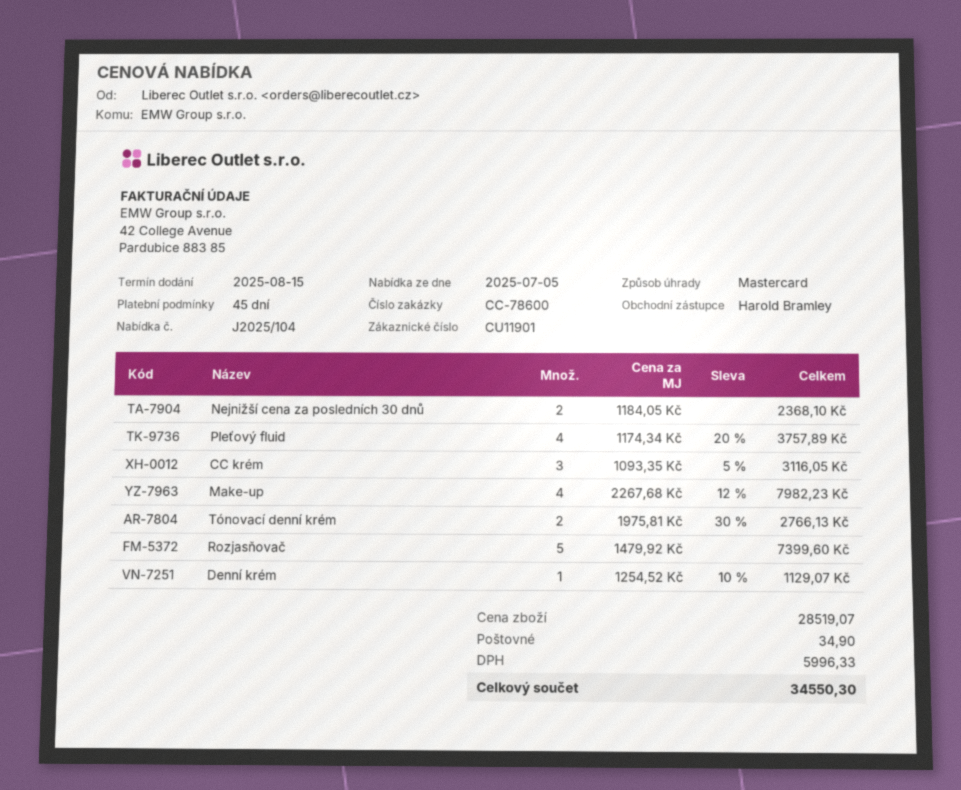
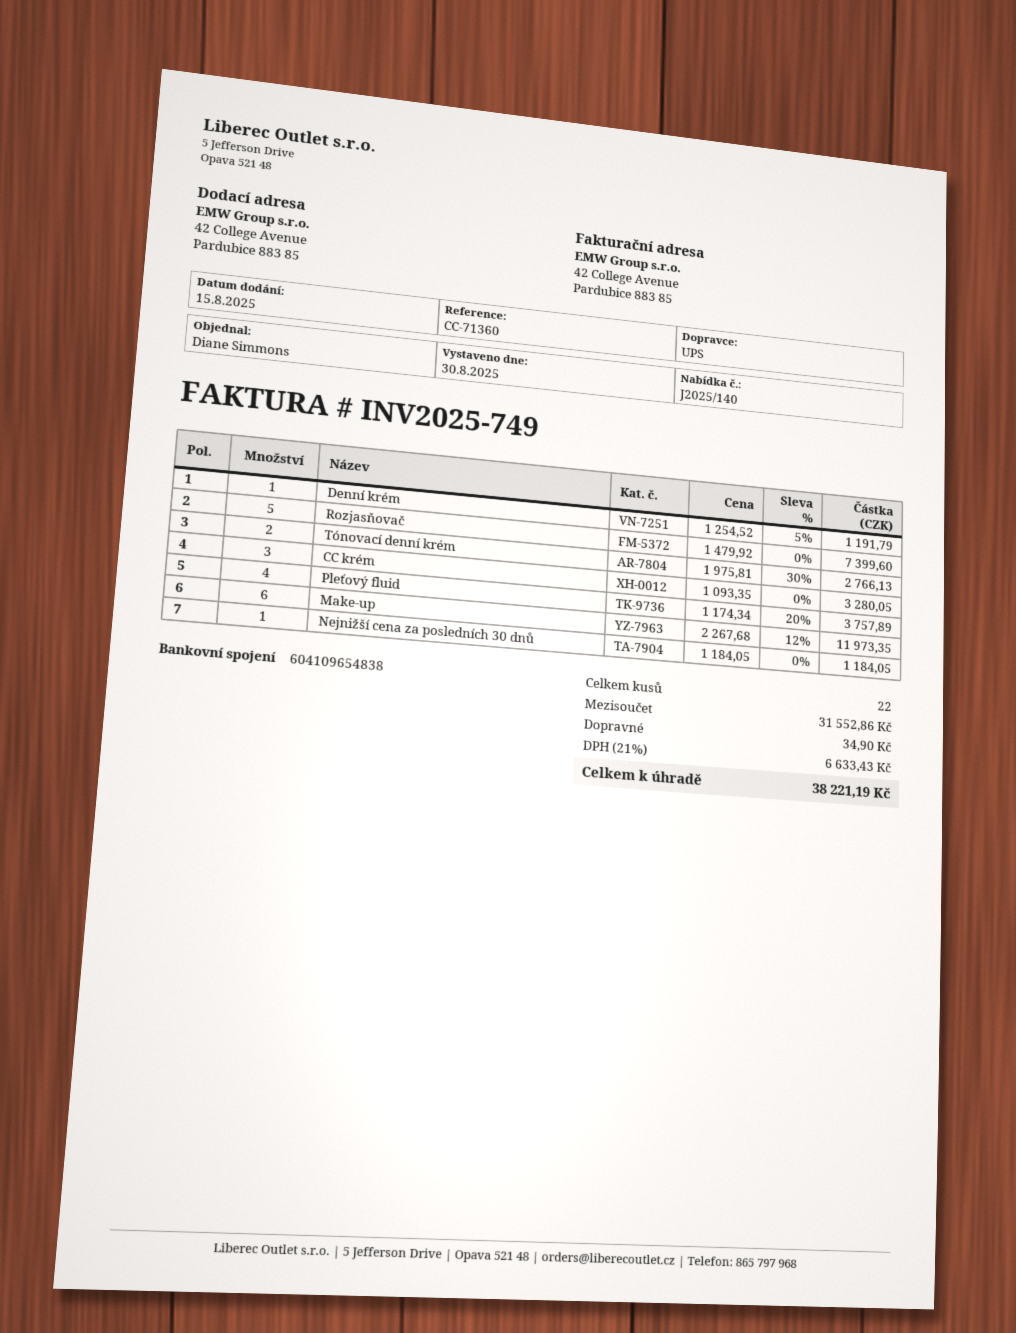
quote number: J2025/104 -> J2025/140
reference: CC-78600 -> CC-71360
Nejnižší cena za posledních 30 dnů: 2 x 1184.05 = 2368.10 -> 1 x 1184.05 = 1184.05
CC krém: 3 x 1093.35 - 5% = 3116.05 -> 3 x 1093.35 = 3280.05
Make-up: 4 x 2267.68 - 12% = 7982.23 -> 6 x 2267.68 - 12% = 11973.35
Denní krém: 1 x 1254.52 - 10% = 1129.07 -> 1 x 1254.52 - 5% = 1191.79
subtotal: 28519.07 -> 31552.86
tax: 5996.33 -> 6633.43
total: 34550.30 -> 38221.19

